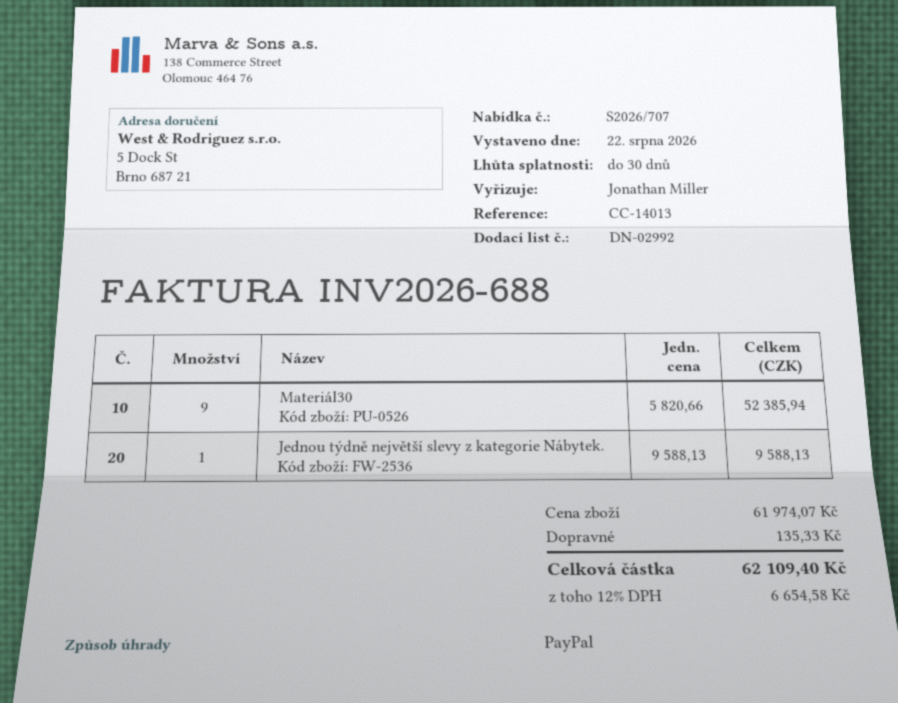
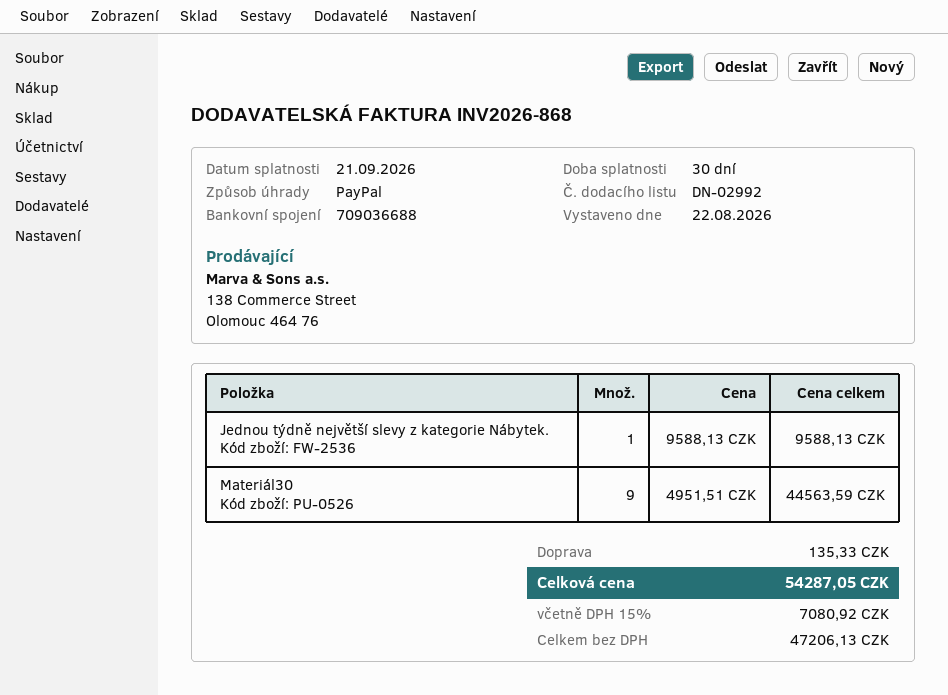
invoice number: INV2026-688 -> INV2026-868
Materiál30: 9 x 5820.66 = 52385.94 -> 9 x 4951.51 = 44563.59
tax: 12% = 6654.58 -> 15% = 7080.92
total: 62109.40 -> 54287.05

